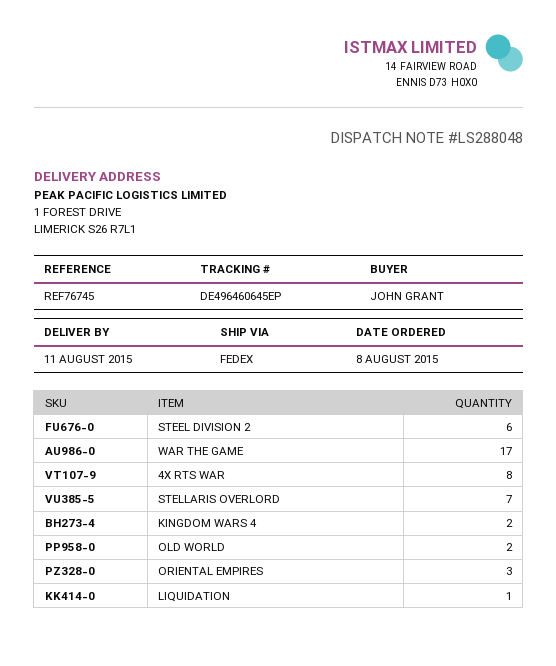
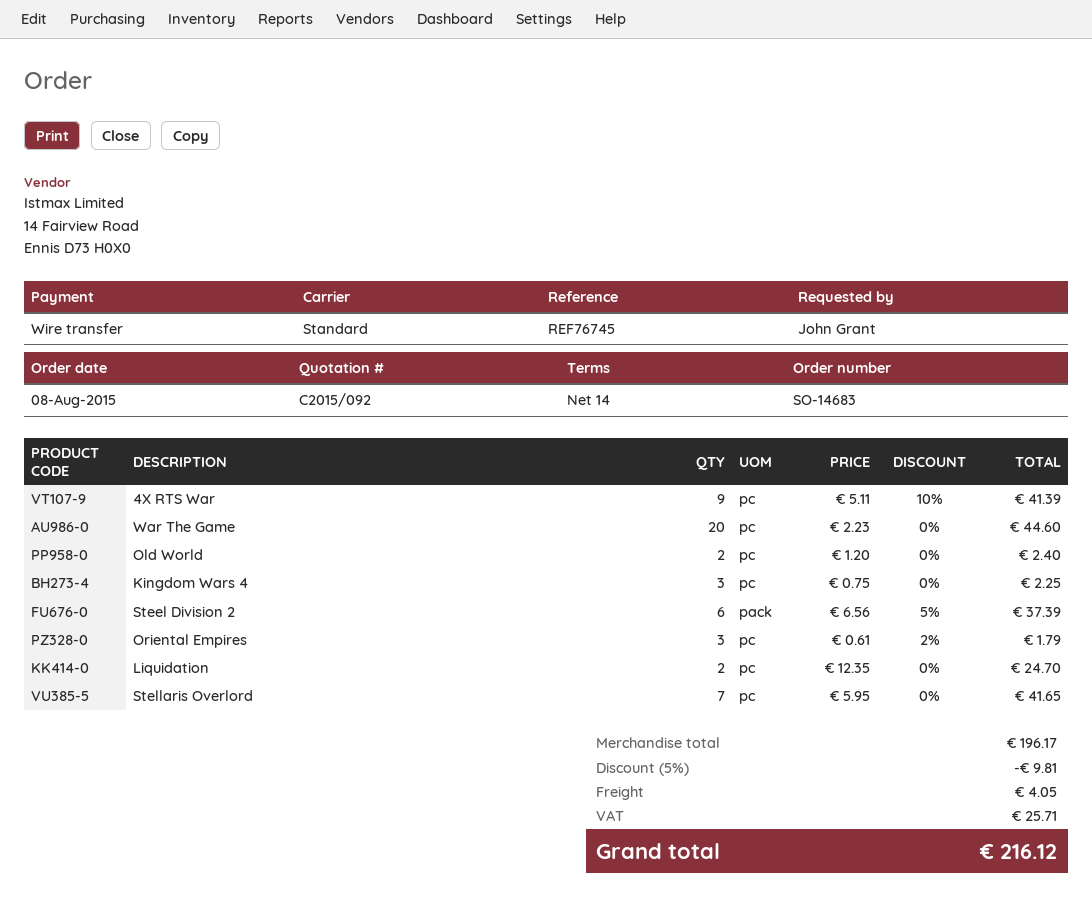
shipping method: FedEx -> standard
WAR THE GAME: 17 -> 20
4X RTS WAR: 8 -> 9
KINGDOM WARS 4: 2 -> 3
LIQUIDATION: 1 -> 2

